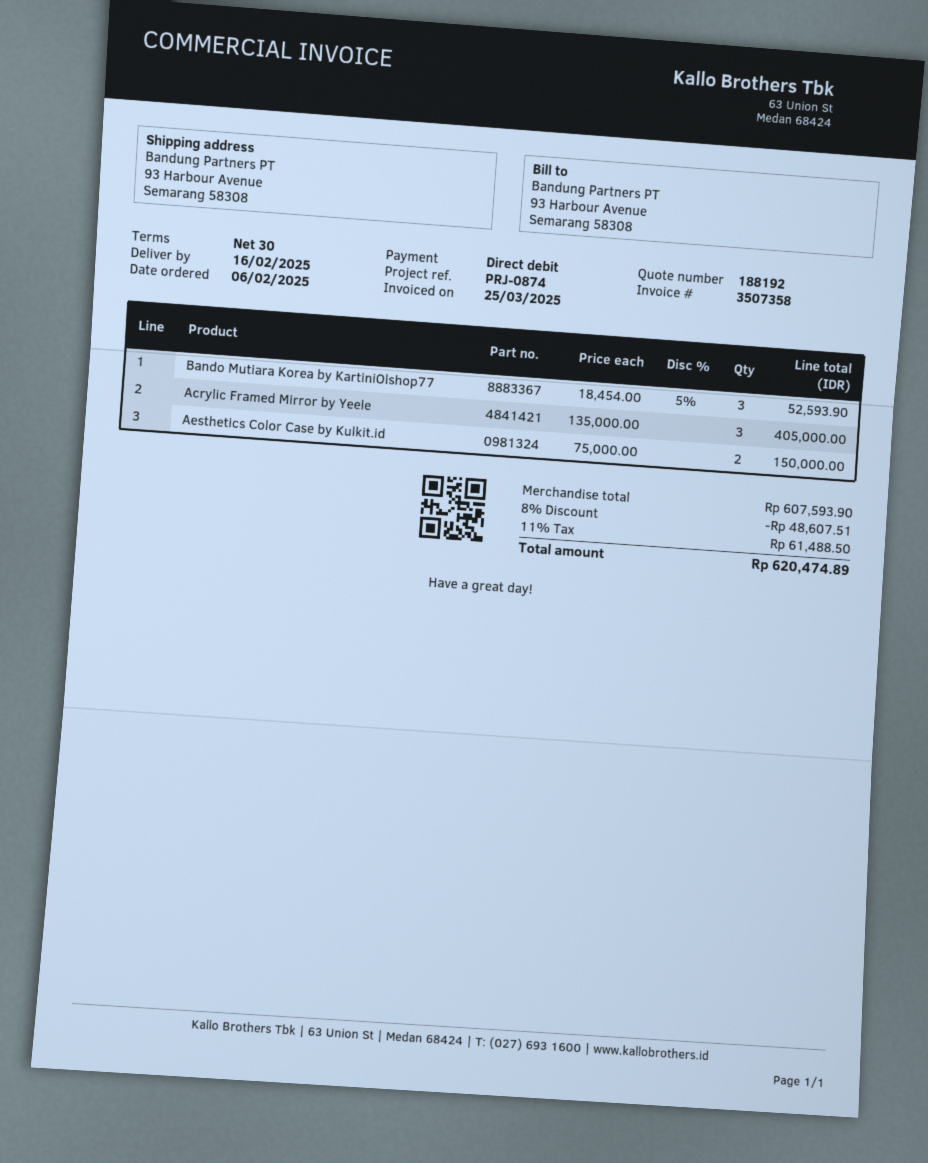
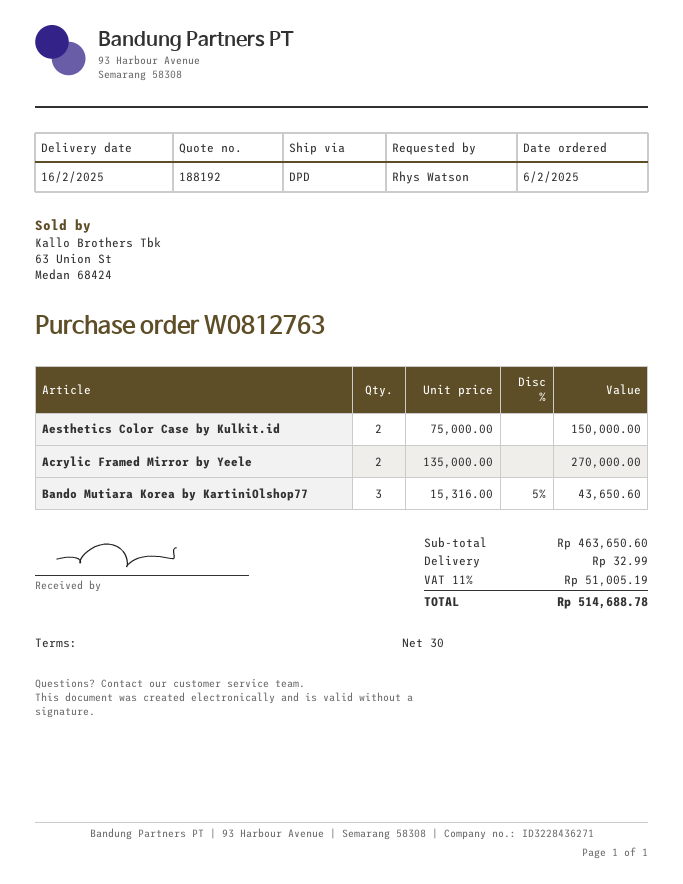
Bando Mutiara Korea by KartiniOlshop77: 3 x 18454.00 - 5% = 52593.90 -> 3 x 15316.00 - 5% = 43650.60
Acrylic Framed Mirror by Yeele: 3 x 135000.00 = 405000.00 -> 2 x 135000.00 = 270000.00
subtotal: 607593.90 -> 463650.60
discount: 8% = 48607.51 -> none
shipping: none -> 32.99
tax: 11% = 61488.50 -> 11% = 51005.19
total: 620474.89 -> 514688.78

